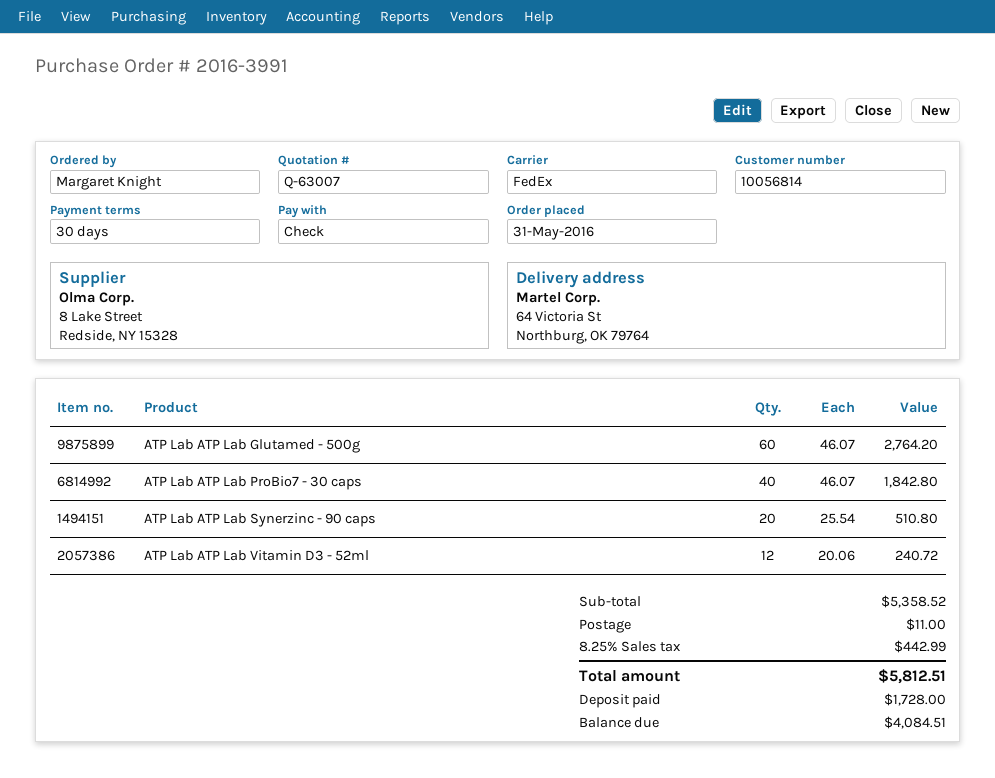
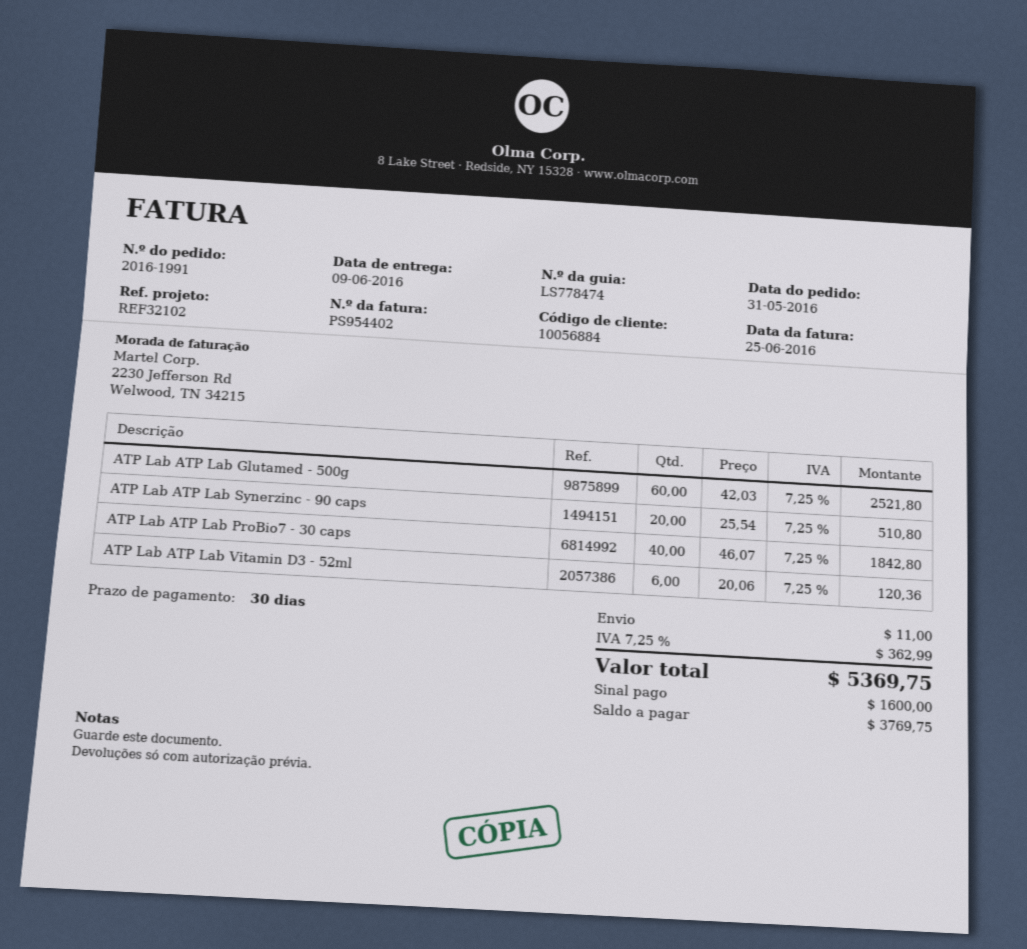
order number: 2016-3991 -> 2016-1991
customer number: 10056814 -> 10056884
ATP Lab ATP Lab Glutamed - 500g: 60 x 46.07 = 2764.20 -> 60 x 42.03 = 2521.80
ATP Lab ATP Lab Vitamin D3 - 52ml: 12 x 20.06 = 240.72 -> 6 x 20.06 = 120.36
tax: 8.25% = 442.99 -> 7.25% = 362.99
total: 5812.51 -> 5369.75
deposit: 1728.00 -> 1600.00
balance: 4084.51 -> 3769.75

